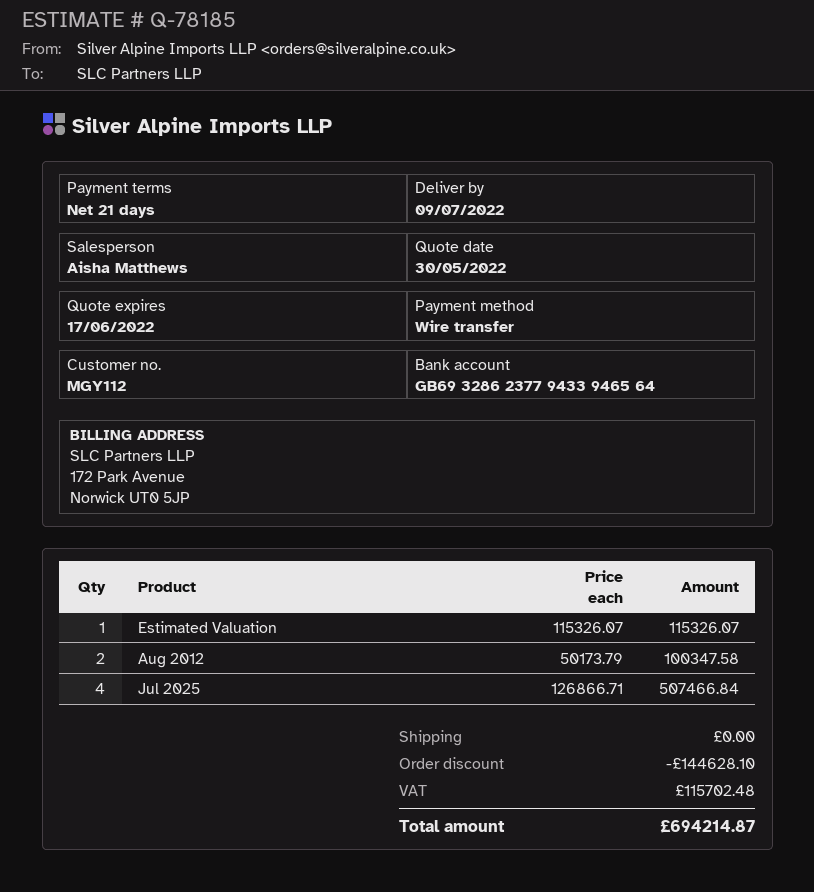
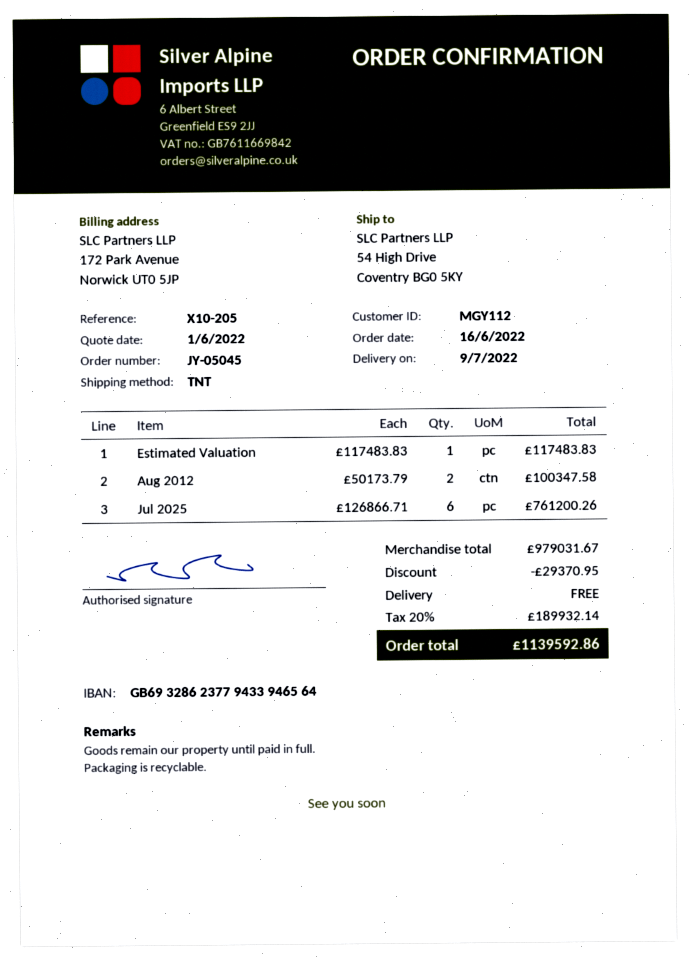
quote date: 2022-05-30 -> 2022-06-01
Estimated Valuation: 1 x 115326.07 = 115326.07 -> 1 x 117483.83 = 117483.83
Jul 2025: 4 x 126866.71 = 507466.84 -> 6 x 126866.71 = 761200.26
discount: 144628.10 -> 29370.95
tax: 115702.48 -> 189932.14
total: 694214.87 -> 1139592.86

